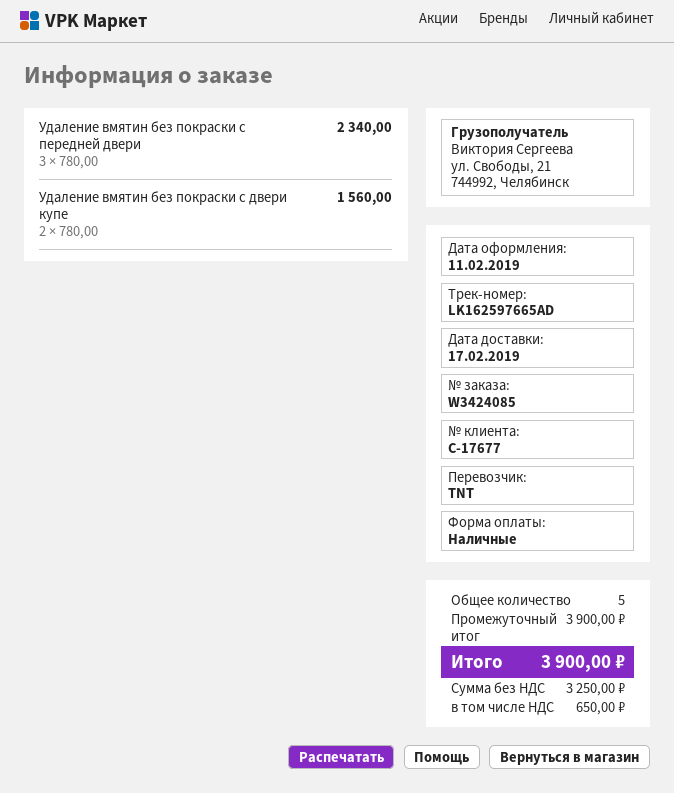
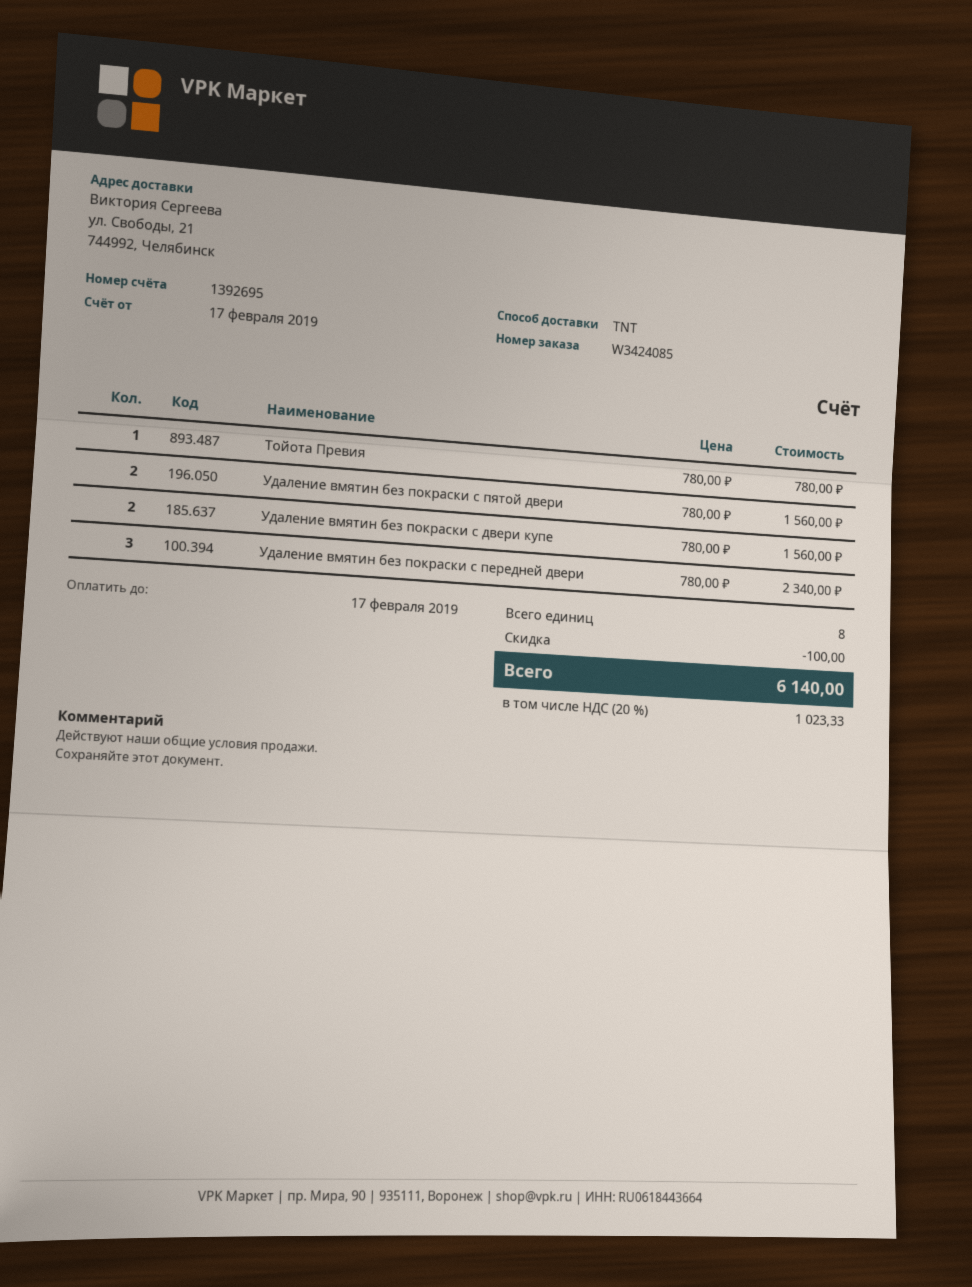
Тойота Превия: none -> 1 x 780.00 = 780.00
Удаление вмятин без покраски с пятой двери: none -> 2 x 780.00 = 1560.00
total quantity: 5 -> 8
discount: none -> 100.00
tax: 650.00 -> 1023.33
total: 3900.00 -> 6140.00

